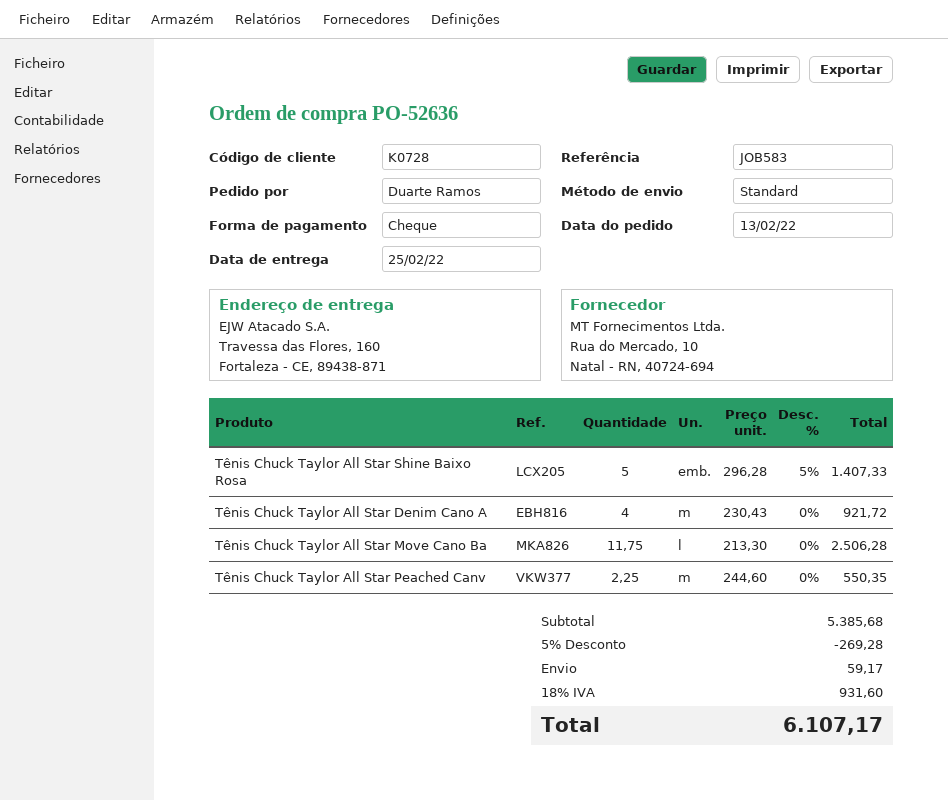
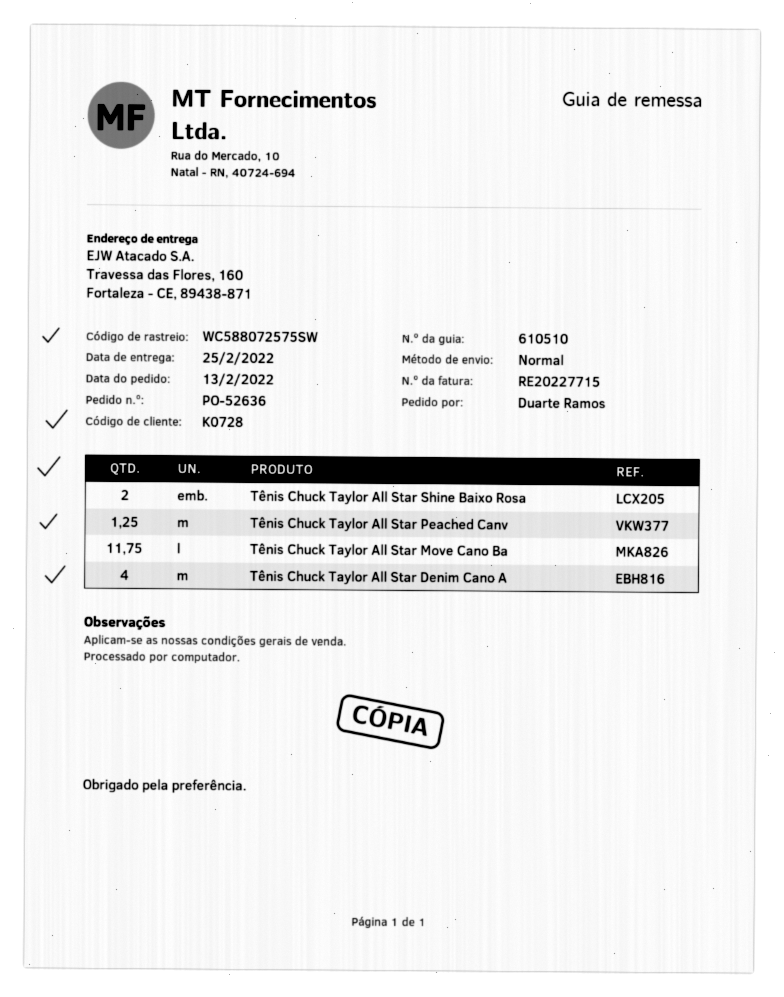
Tênis Chuck Taylor All Star Shine Baixo Rosa: 5 -> 2
Tênis Chuck Taylor All Star Peached Canv: 2.25 -> 1.25

